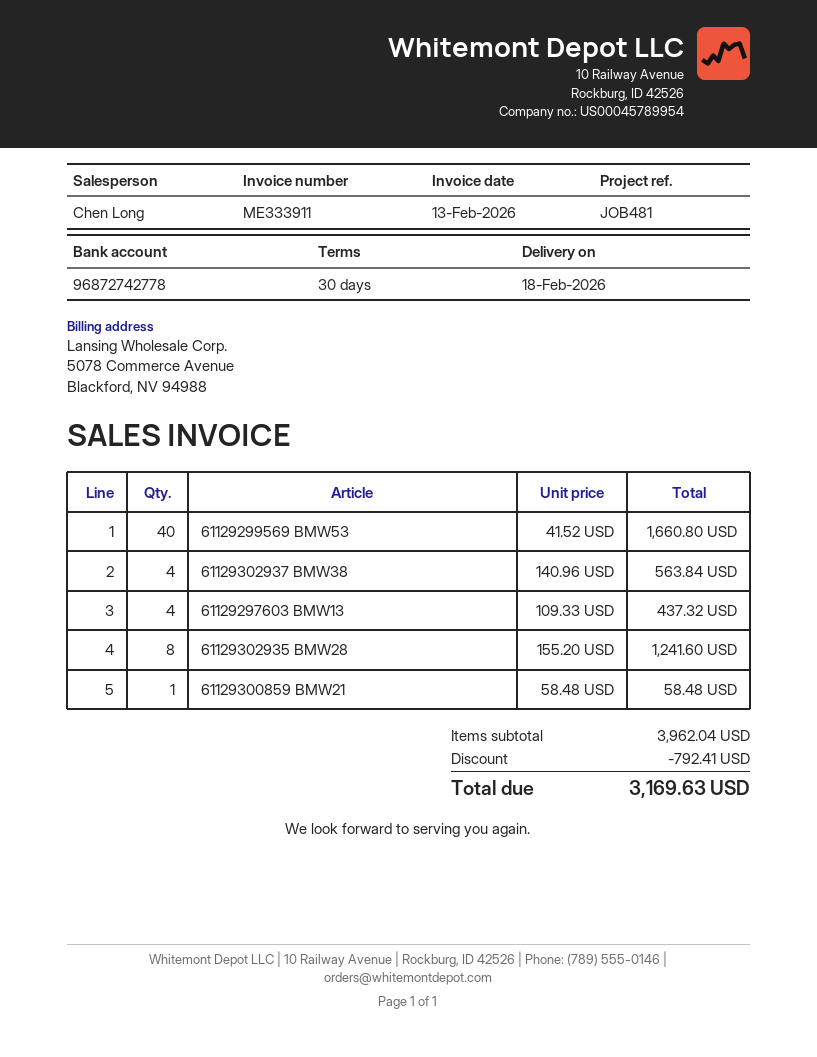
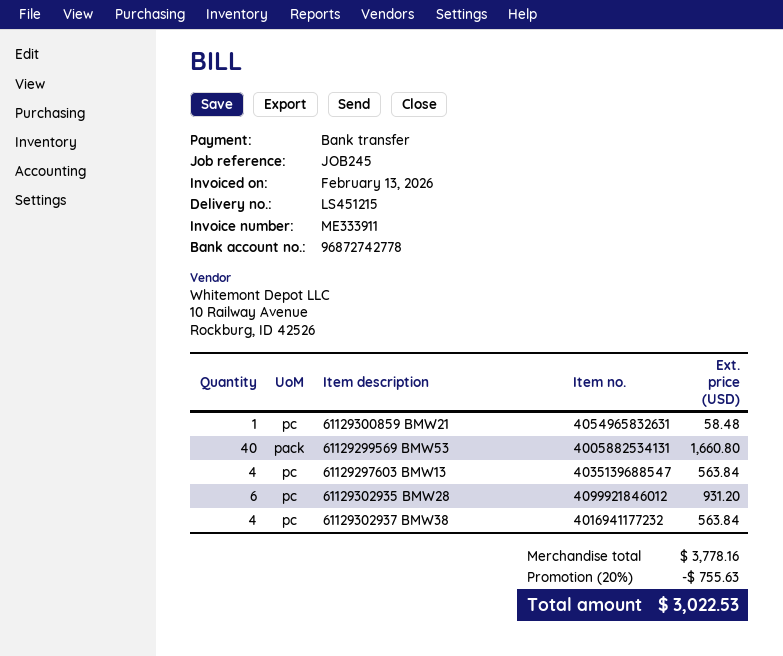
reference: JOB481 -> JOB245
61129297603 BMW13: 4 for 437.32 -> 4 for 563.84
61129302935 BMW28: 8 for 1241.60 -> 6 for 931.20
subtotal: 3962.04 -> 3778.16
discount: 792.41 -> 755.63
total: 3169.63 -> 3022.53

